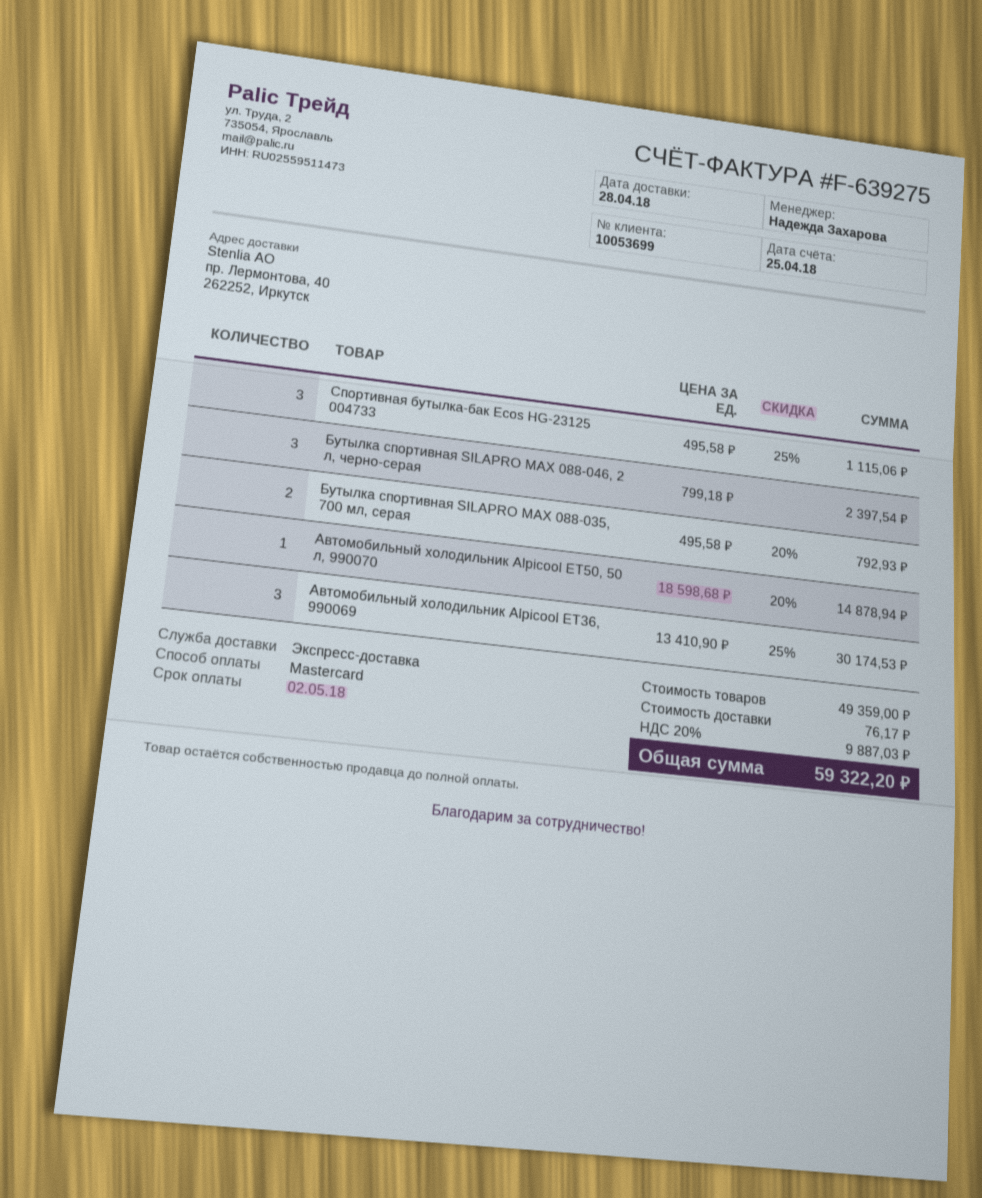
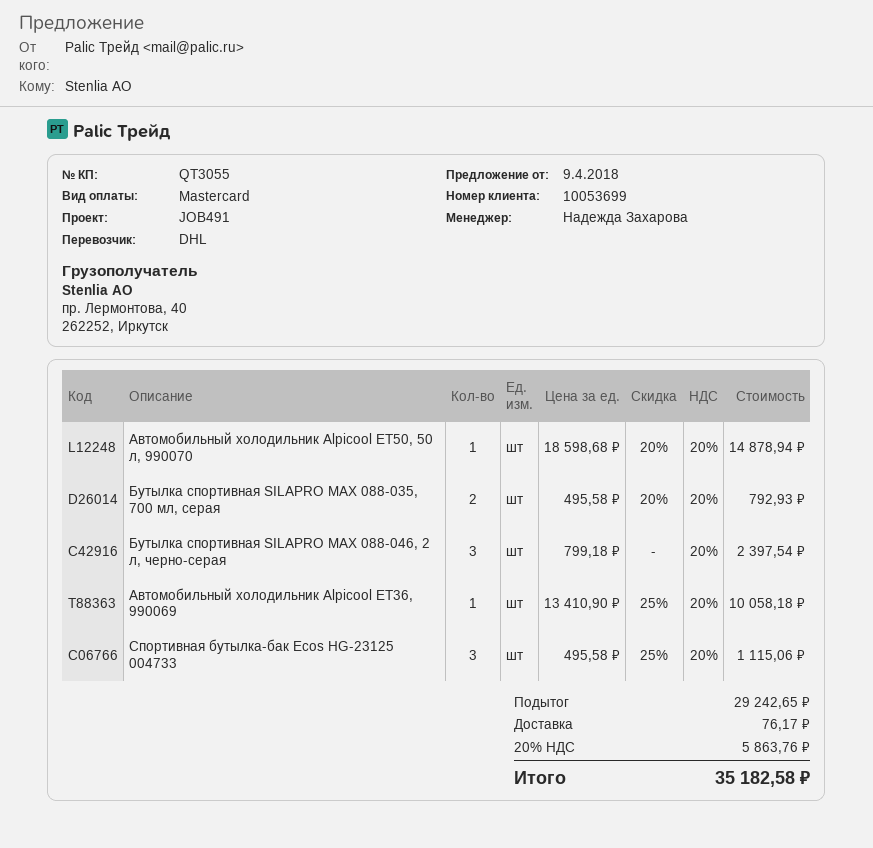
shipping method: express -> DHL
Автомобильный холодильник Alpicool ET36, 990069: 3 x 13410.90 - 25% = 30174.53 -> 1 x 13410.90 - 25% = 10058.18
subtotal: 49359.00 -> 29242.65
tax: 20% = 9887.03 -> 20% = 5863.76
total: 59322.20 -> 35182.58

